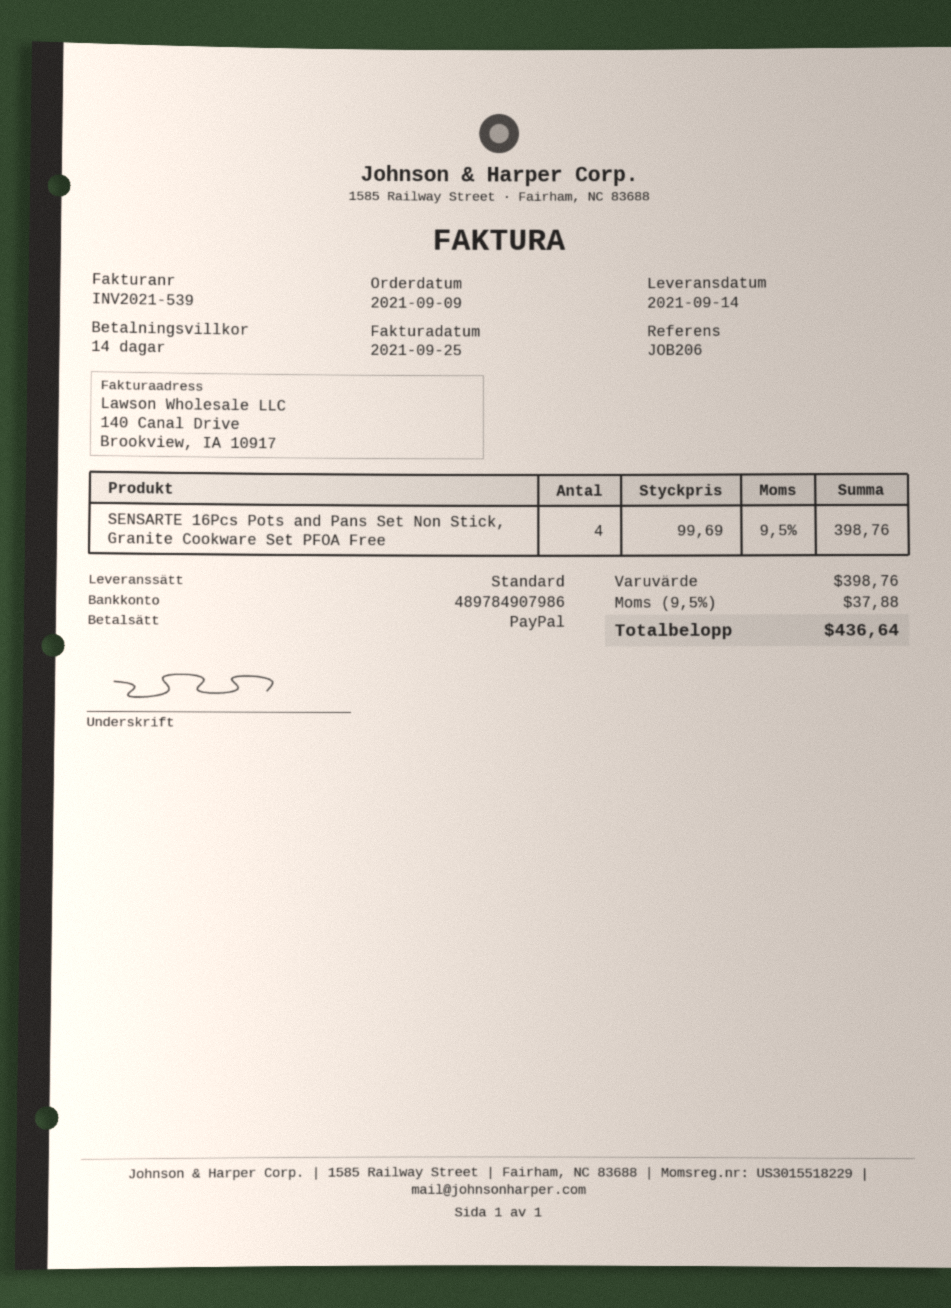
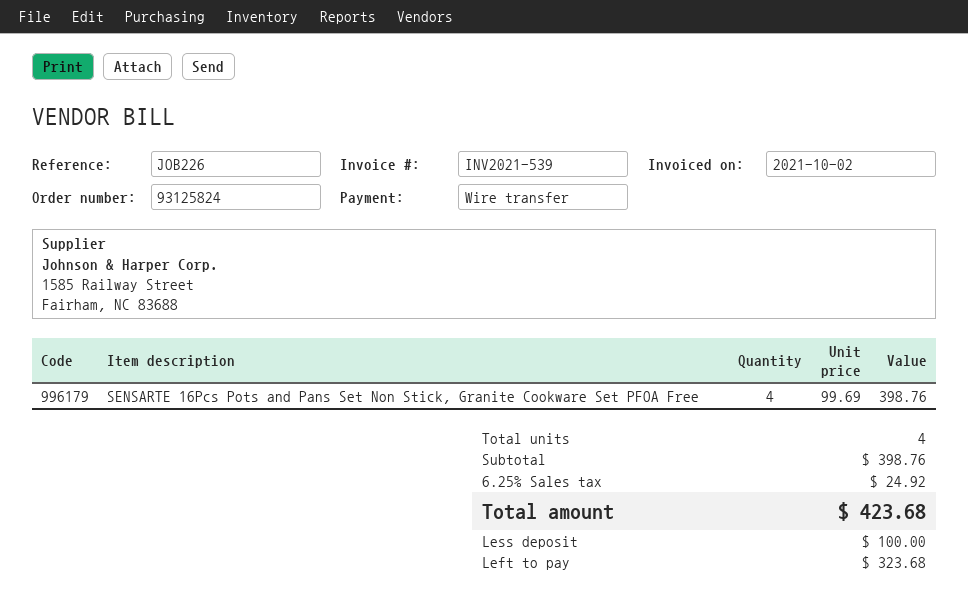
invoice date: 2021-09-25 -> 2021-10-02
reference: JOB206 -> JOB226
payment method: PayPal -> bank transfer
tax: 9.5% = 37.88 -> 6.25% = 24.92
total: 436.64 -> 423.68

